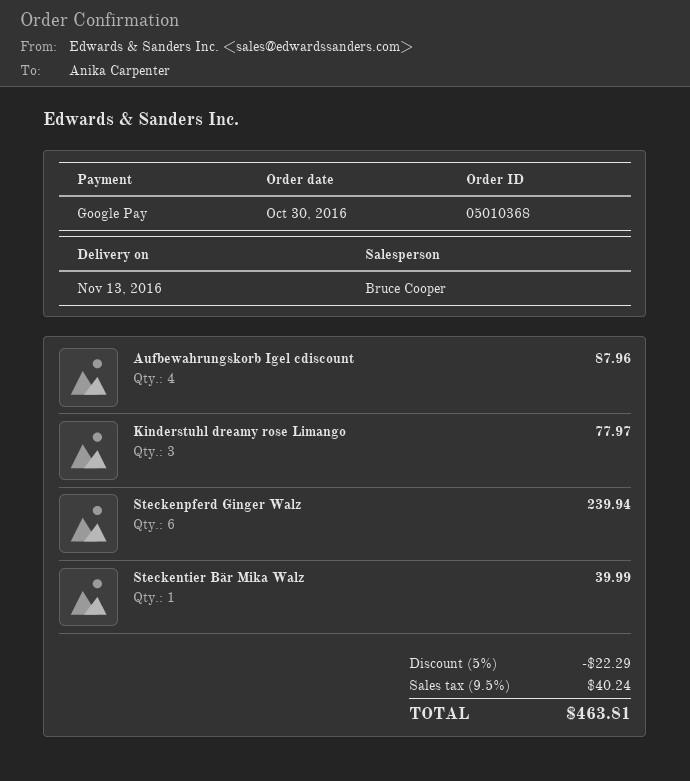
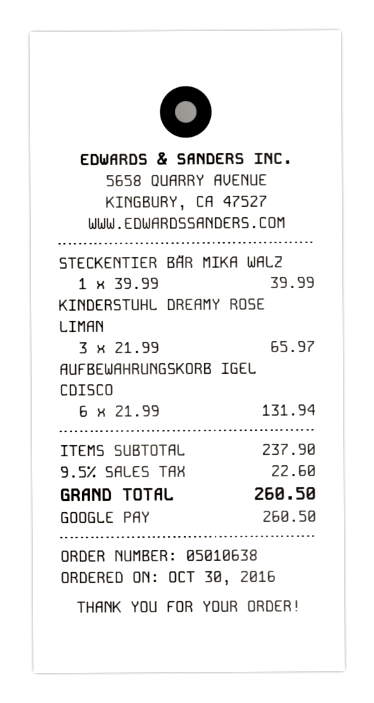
order number: 05010368 -> 05010638
Aufbewahrungskorb Igel cdiscount: 4 for 87.96 -> 6 for 131.94
Kinderstuhl dreamy rose Limango: 3 for 77.97 -> 3 for 65.97
Steckenpferd Ginger Walz: 6 for 239.94 -> none
discount: 5% = 22.29 -> none
tax: 9.5% = 40.24 -> 9.5% = 22.60
total: 463.81 -> 260.50

